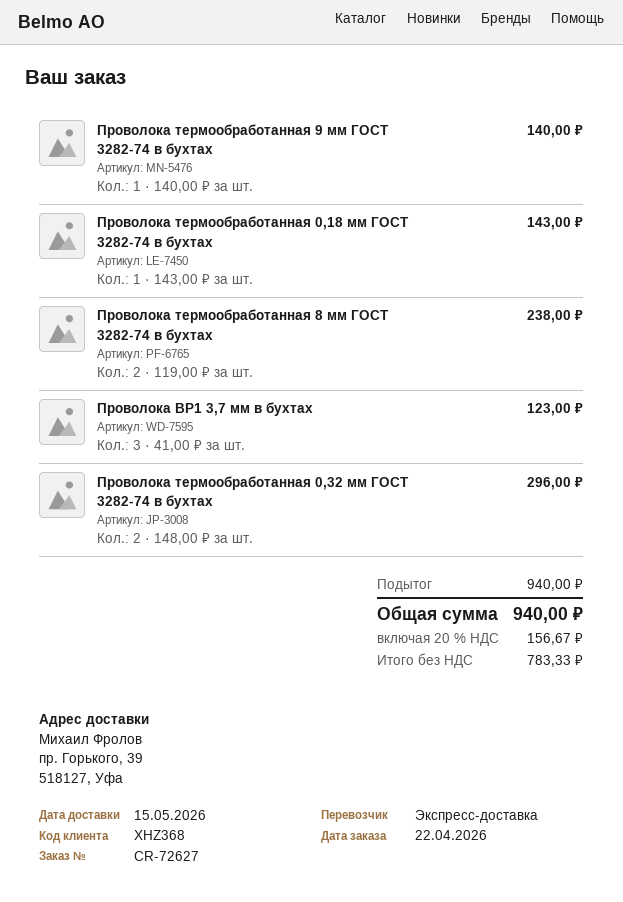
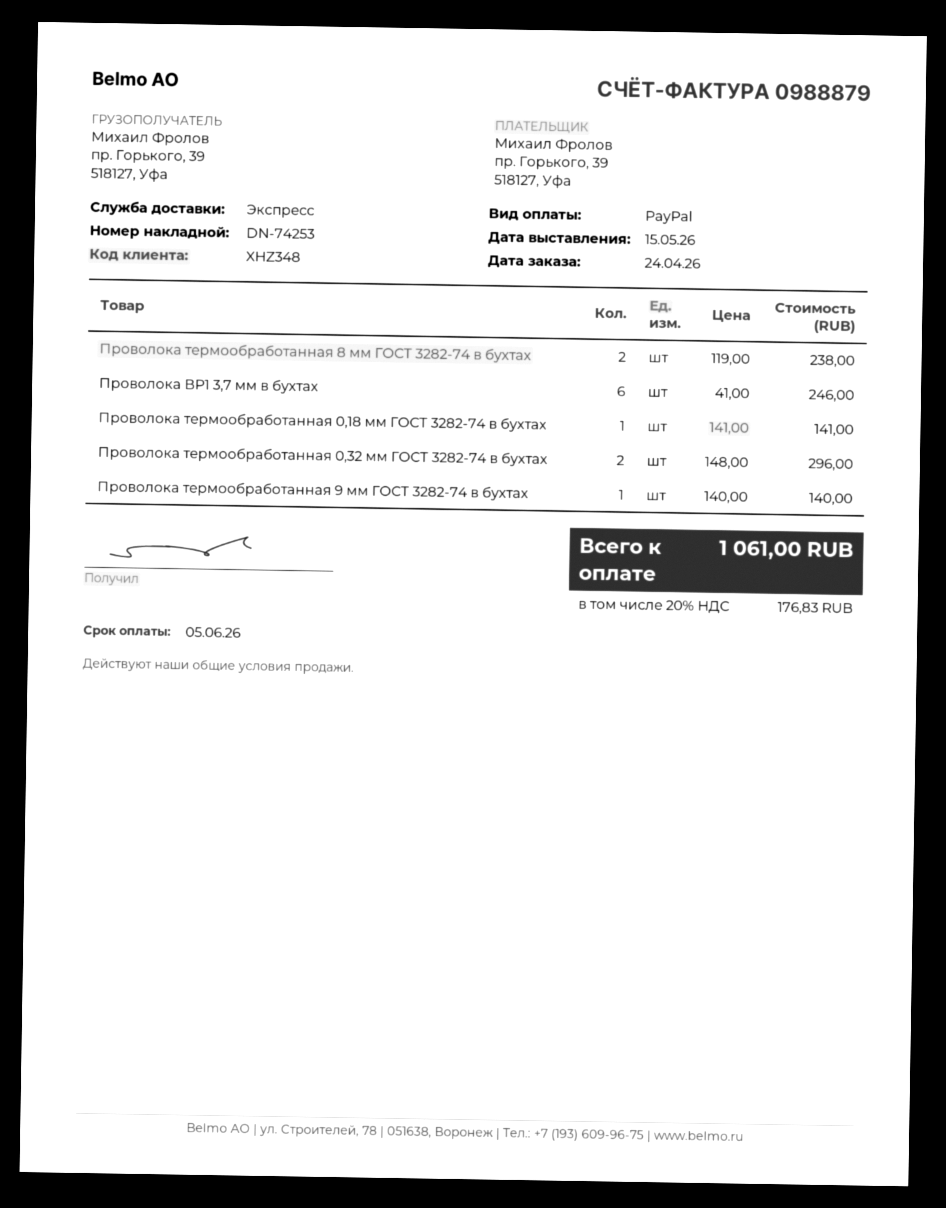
order date: 2026-04-22 -> 2026-04-24
customer number: XHZ368 -> XHZ348
Проволока термообработанная 0,18 мм ГОСТ 3282-74 в бухтах: 1 x 143.00 = 143.00 -> 1 x 141.00 = 141.00
Проволока ВР1 3,7 мм в бухтах: 3 x 41.00 = 123.00 -> 6 x 41.00 = 246.00
tax: 20% = 156.67 -> 20% = 176.83
total: 940.00 -> 1061.00

